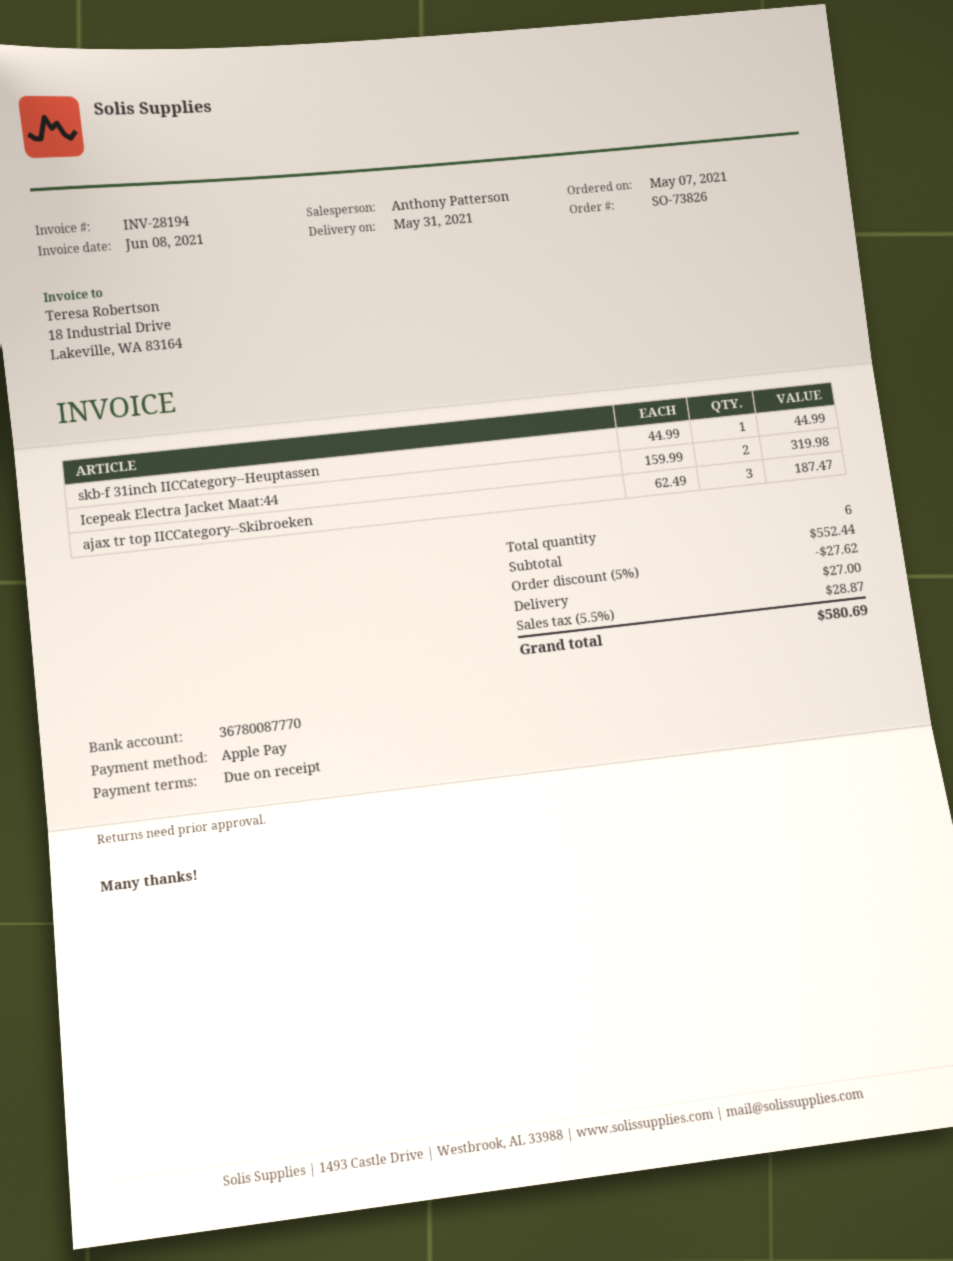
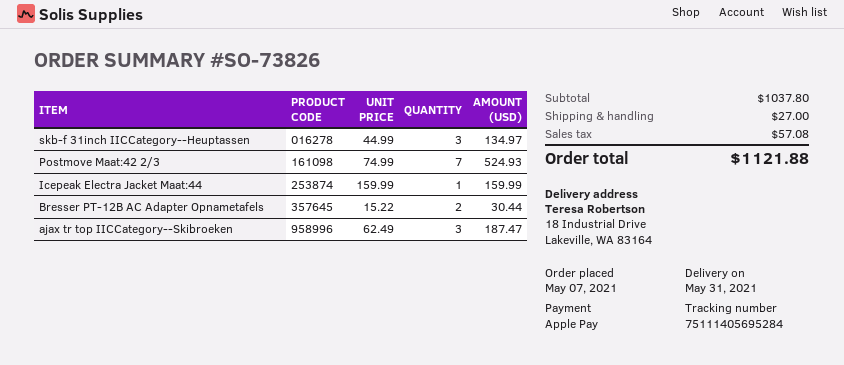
skb-f 31inch IICCategory--Heuptassen: 1 x 44.99 = 44.99 -> 3 x 44.99 = 134.97
Icepeak Electra Jacket Maat:44: 2 x 159.99 = 319.98 -> 1 x 159.99 = 159.99
Postmove Maat:42 2/3: none -> 7 x 74.99 = 524.93
Bresser PT-12B AC Adapter Opnametafels: none -> 2 x 15.22 = 30.44
subtotal: 552.44 -> 1037.80
discount: 5% = 27.62 -> none
tax: 28.87 -> 57.08
total: 580.69 -> 1121.88

